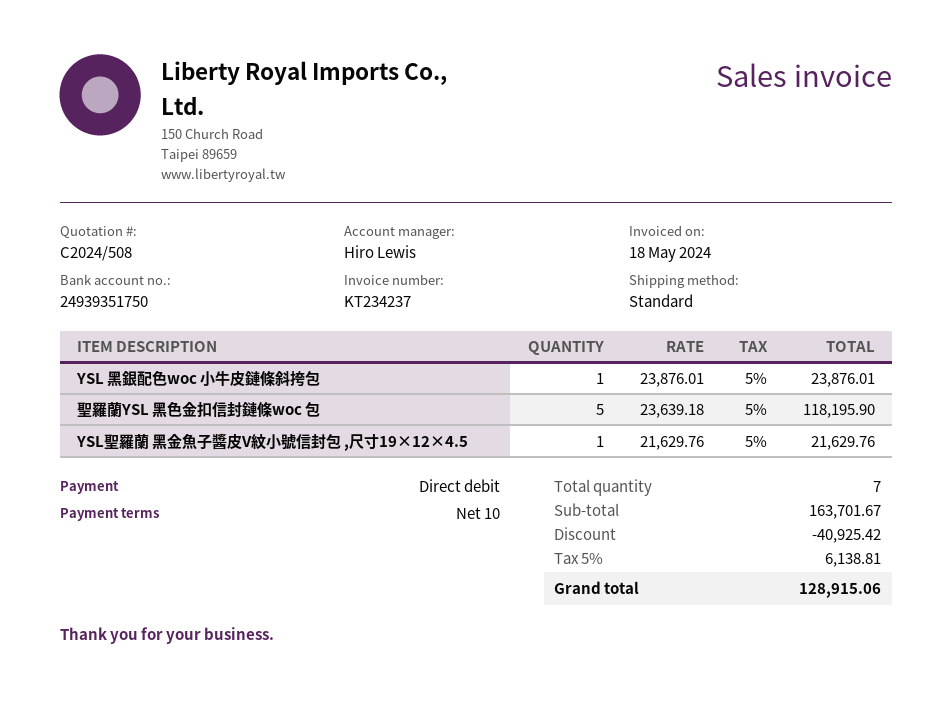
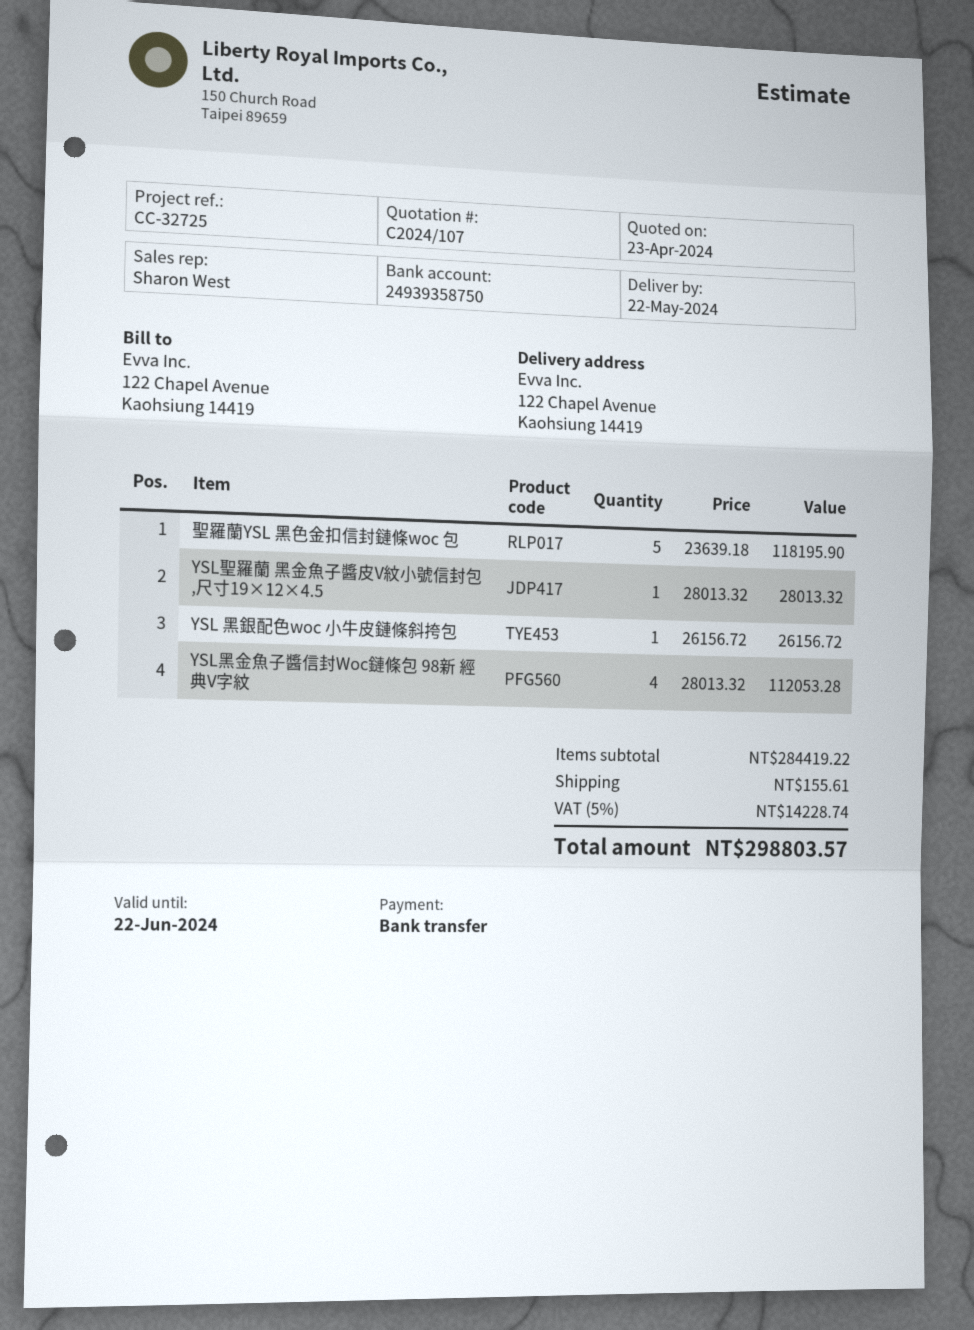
quote number: C2024/508 -> C2024/107
sales rep: Hiro Lewis -> Sharon West
payment method: direct debit -> bank transfer
bank account: 24939351750 -> 24939358750
YSL 黑銀配色woc 小牛皮鏈條斜挎包: 1 x 23876.01 = 23876.01 -> 1 x 26156.72 = 26156.72
YSL聖羅蘭 黑金魚子醬皮V紋小號信封包 ,尺寸19×12×4.5: 1 x 21629.76 = 21629.76 -> 1 x 28013.32 = 28013.32
YSL黑金魚子醬信封Woc鏈條包 98新 經典V字紋: none -> 4 x 28013.32 = 112053.28
subtotal: 163701.67 -> 284419.22
discount: 40925.42 -> none
shipping: none -> 155.61
tax: 5% = 6138.81 -> 5% = 14228.74
total: 128915.06 -> 298803.57

